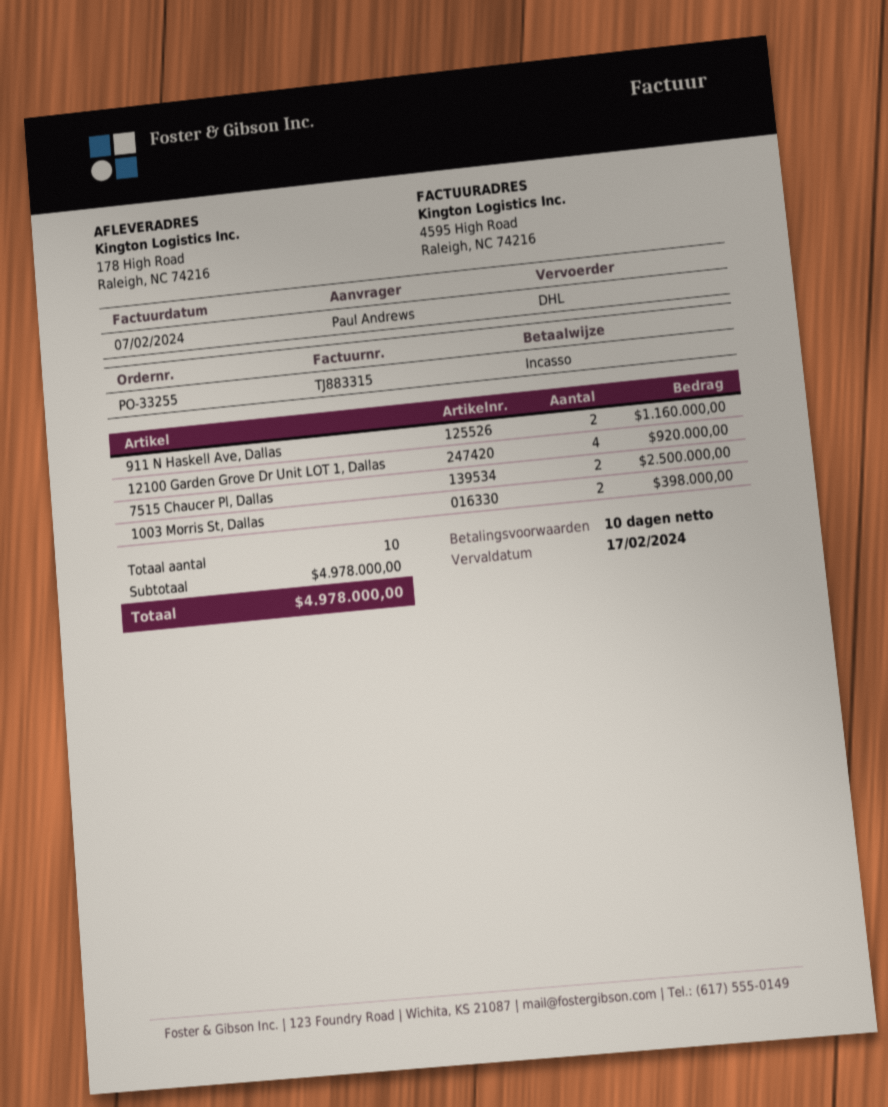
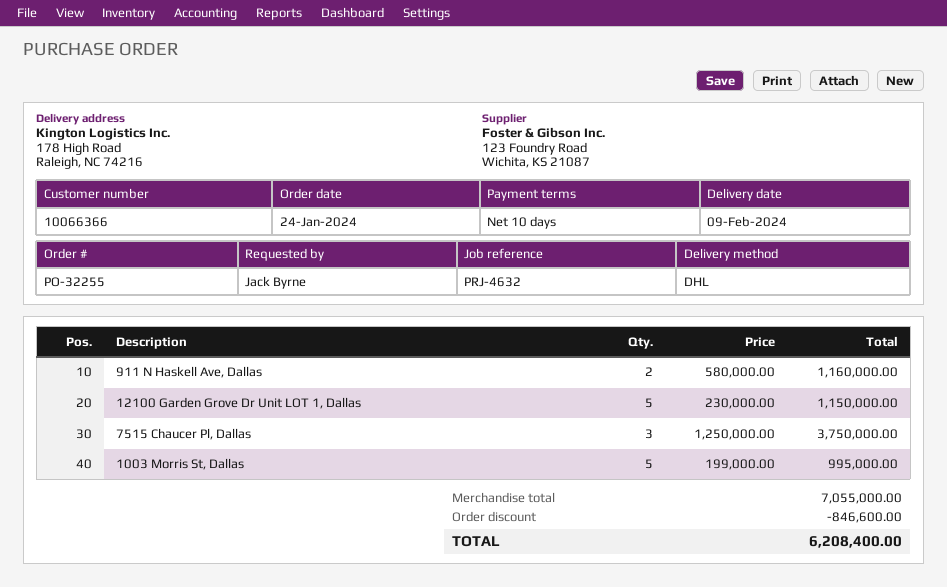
order number: PO-33255 -> PO-32255
ordered by: Paul Andrews -> Jack Byrne
12100 Garden Grove Dr Unit LOT 1, Dallas: 4 for 920000.00 -> 5 for 1150000.00
7515 Chaucer Pl, Dallas: 2 for 2500000.00 -> 3 for 3750000.00
1003 Morris St, Dallas: 2 for 398000.00 -> 5 for 995000.00
subtotal: 4978000.00 -> 7055000.00
discount: none -> 846600.00
total: 4978000.00 -> 6208400.00

